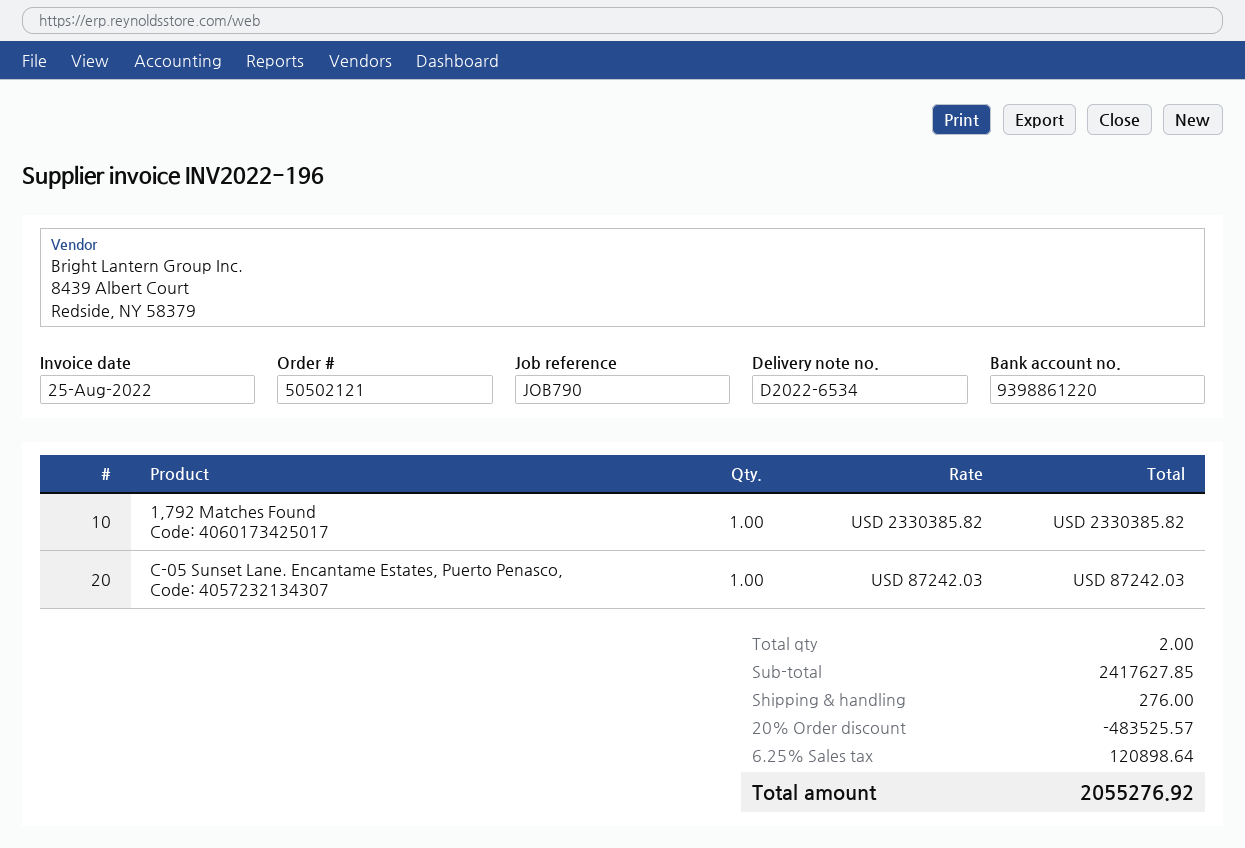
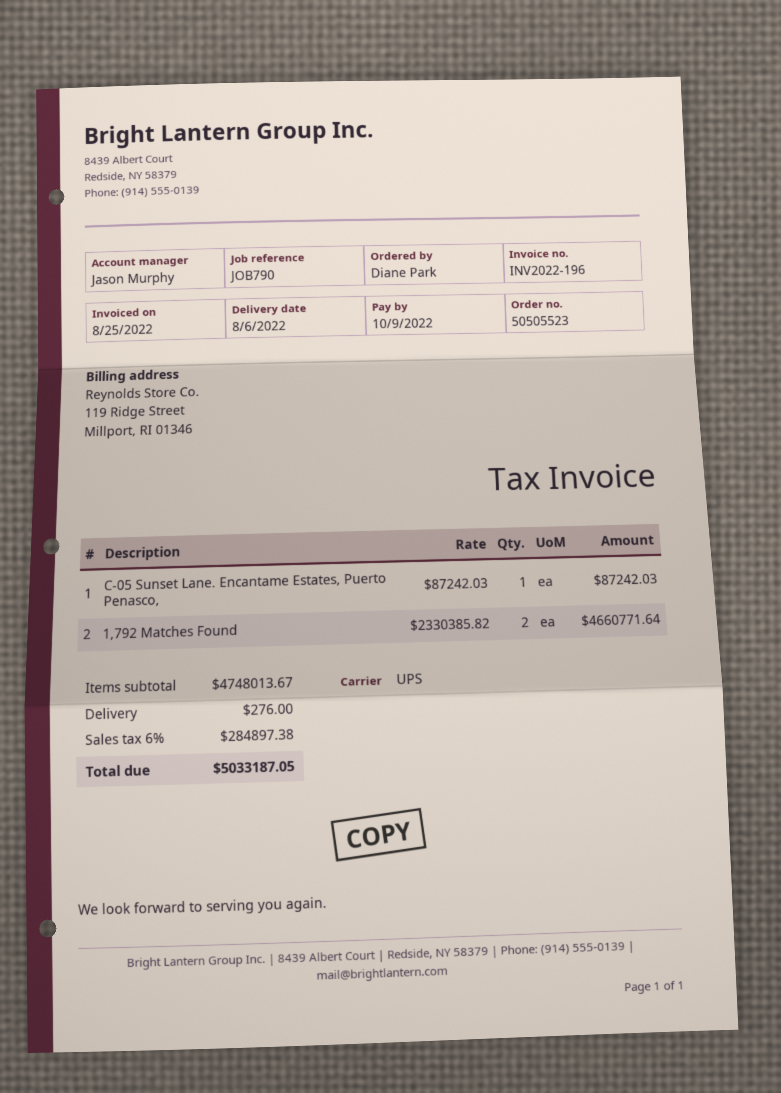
order number: 50502121 -> 50505523
1,792 Matches Found: 1 x 2330385.82 = 2330385.82 -> 2 x 2330385.82 = 4660771.64
subtotal: 2417627.85 -> 4748013.67
discount: 20% = 483525.57 -> none
tax: 6.25% = 120898.64 -> 6% = 284897.38
total: 2055276.92 -> 5033187.05

